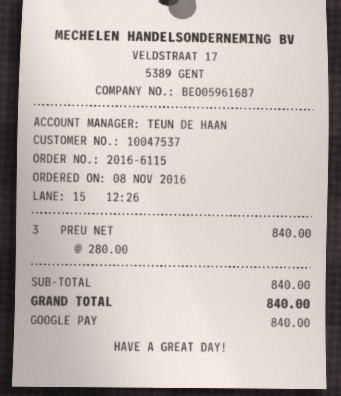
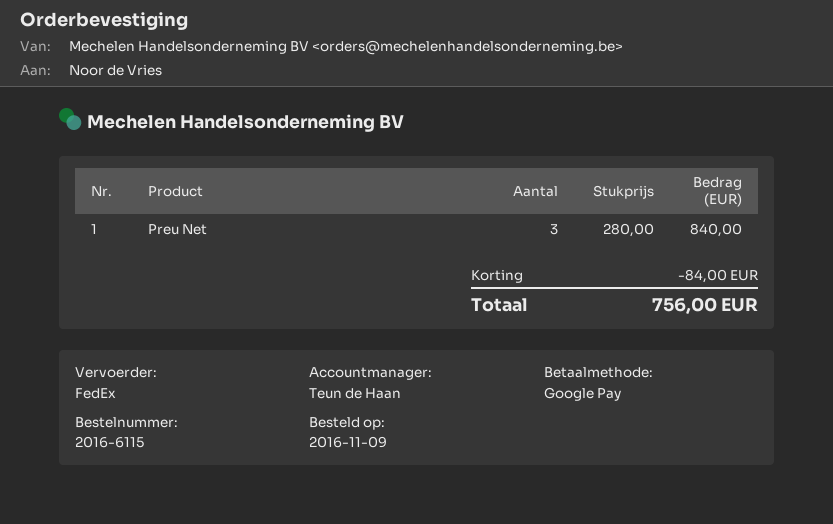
order date: 2016-11-08 -> 2016-11-09
discount: none -> 84.00
total: 840.00 -> 756.00

